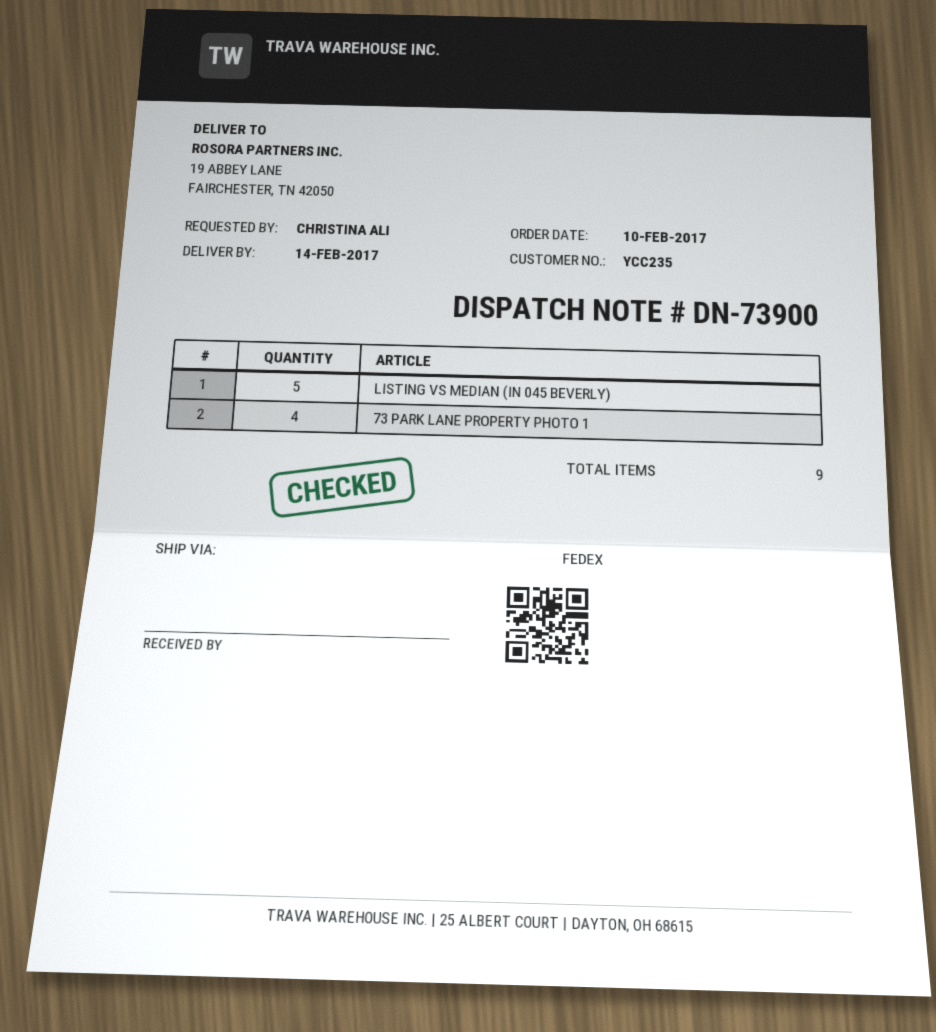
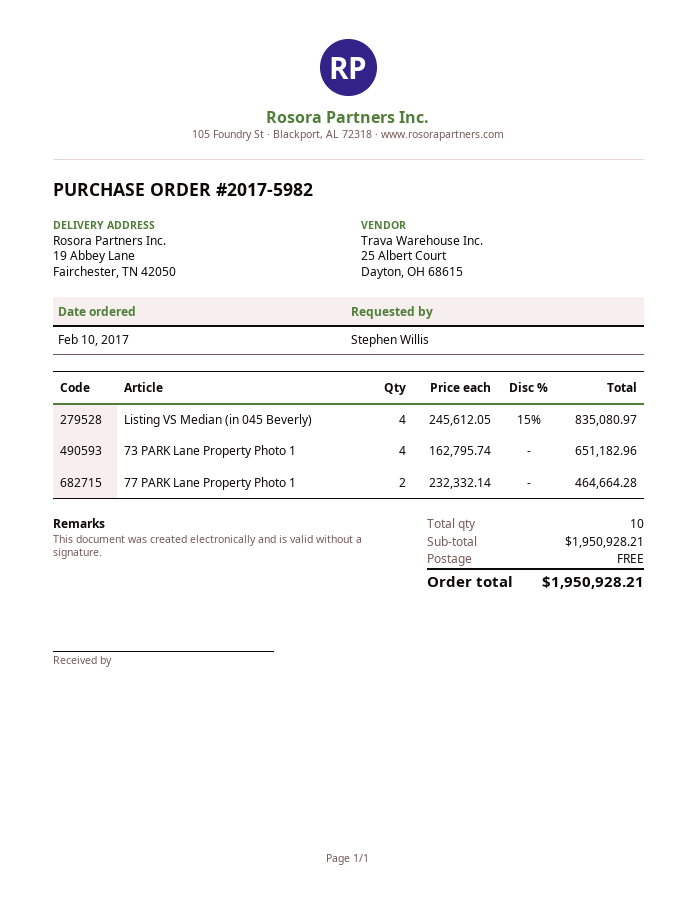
ordered by: CHRISTINA ALI -> Stephen Willis
LISTING VS MEDIAN (IN 045 BEVERLY): 5 -> 4
77 PARK Lane Property Photo 1: none -> 2
total quantity: 9 -> 10

